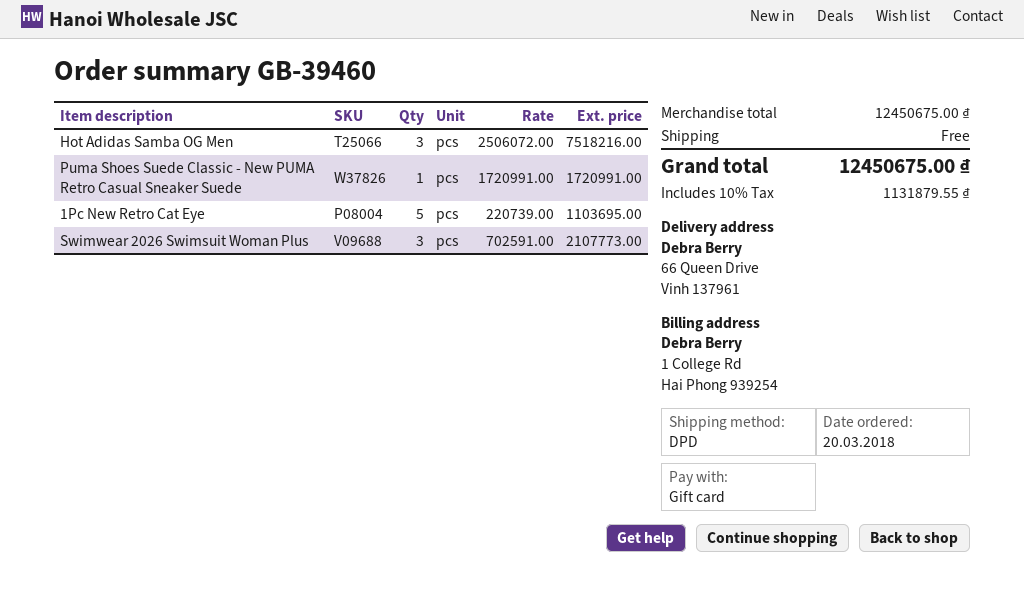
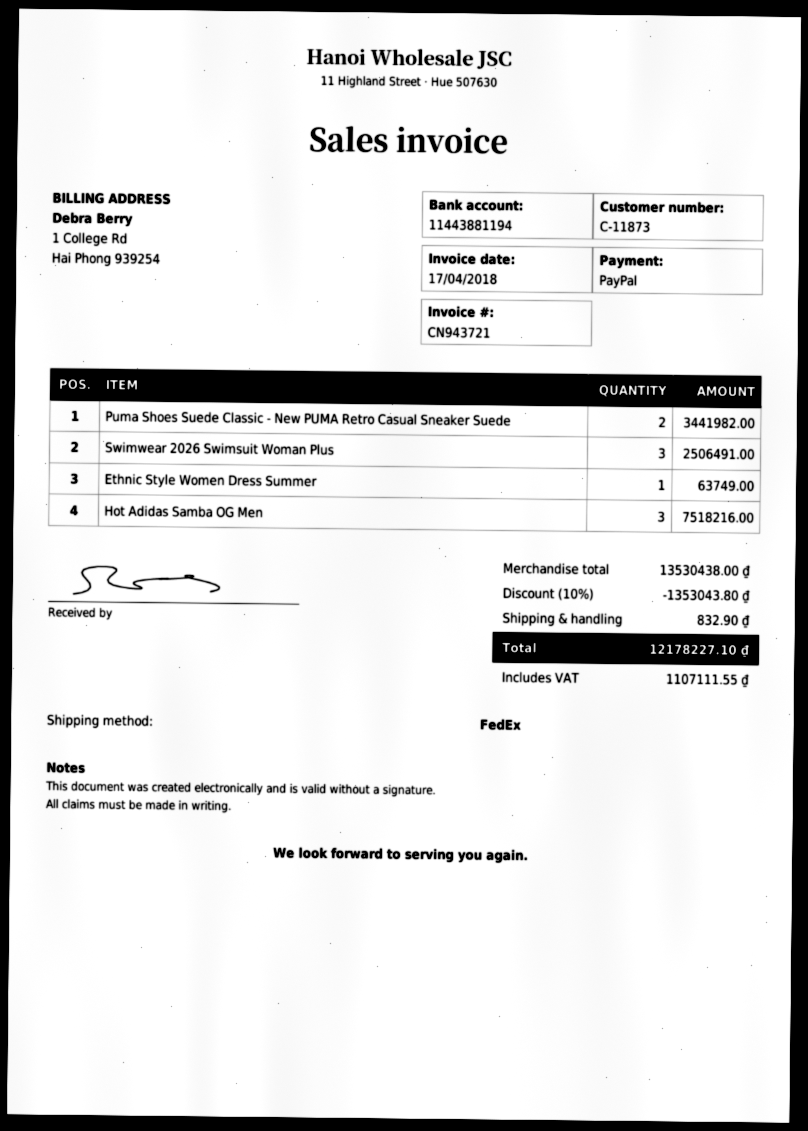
payment method: gift card -> PayPal
shipping method: DPD -> FedEx
Puma Shoes Suede Classic - New PUMA Retro Casual Sneaker Suede: 1 for 1720991.00 -> 2 for 3441982.00
1Pc New Retro Cat Eye: 5 for 1103695.00 -> none
Swimwear 2026 Swimsuit Woman Plus: 3 for 2107773.00 -> 3 for 2506491.00
Ethnic Style Women Dress Summer: none -> 1 for 63749.00
subtotal: 12450675.00 -> 13530438.00
discount: none -> 10% = 1353043.80
shipping: 0.00 -> 832.90
tax: 1131879.55 -> 1107111.55
total: 12450675.00 -> 12178227.10

